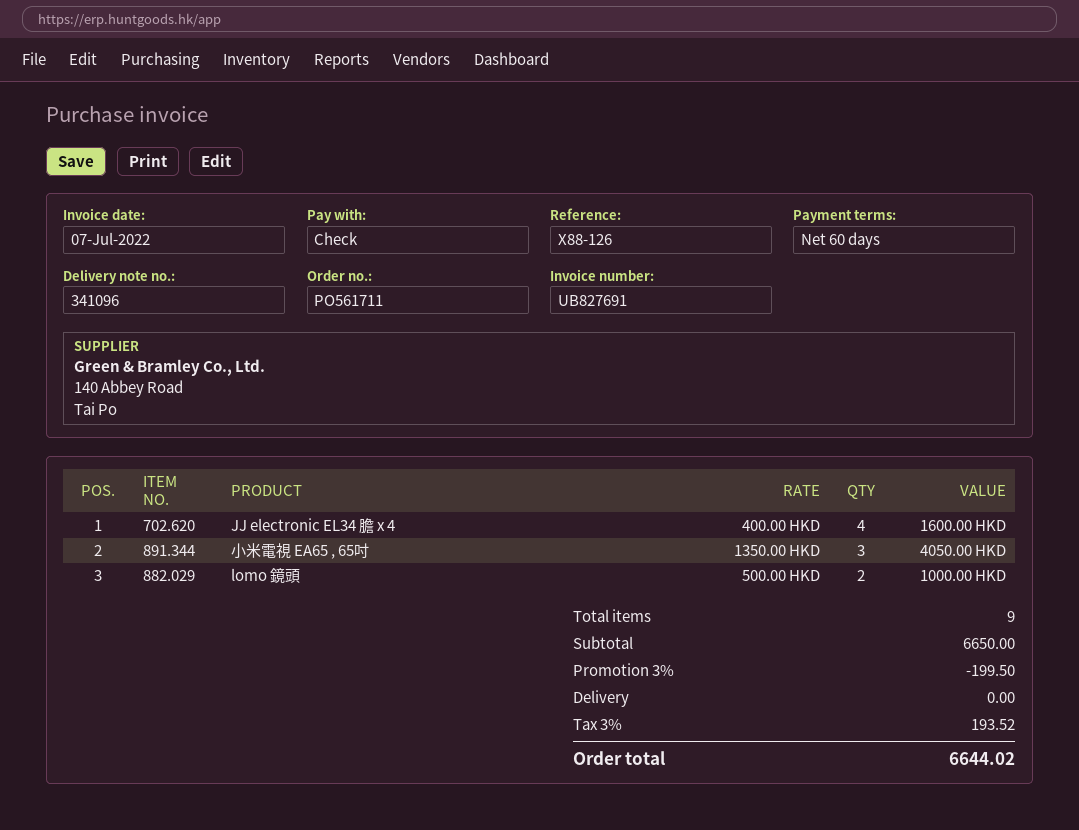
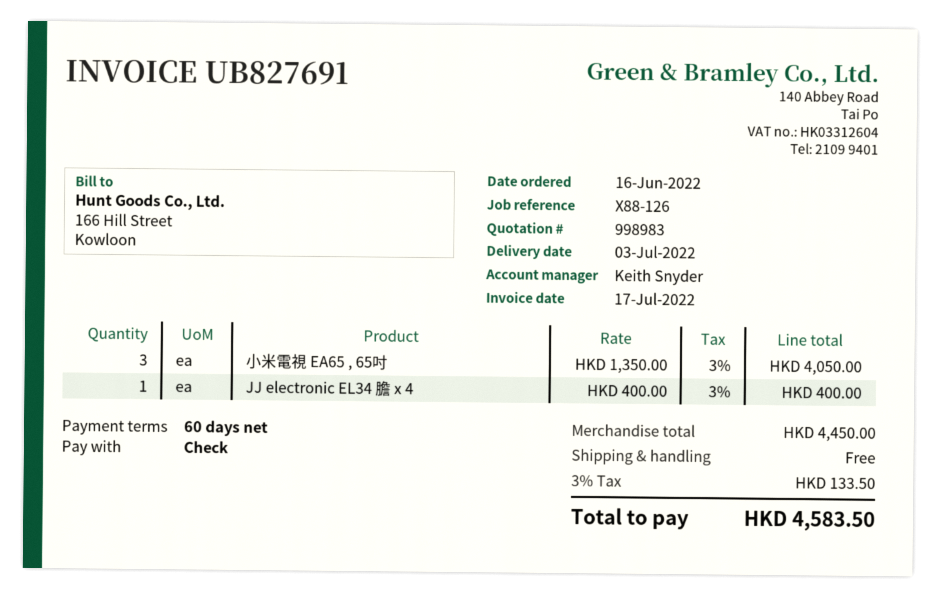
invoice date: 2022-07-07 -> 2022-07-17
JJ electronic EL34 膽 x 4: 4 x 400.00 = 1600.00 -> 1 x 400.00 = 400.00
lomo 鏡頭: 2 x 500.00 = 1000.00 -> none
subtotal: 6650.00 -> 4450.00
discount: 3% = 199.50 -> none
tax: 3% = 193.52 -> 3% = 133.50
total: 6644.02 -> 4583.50

